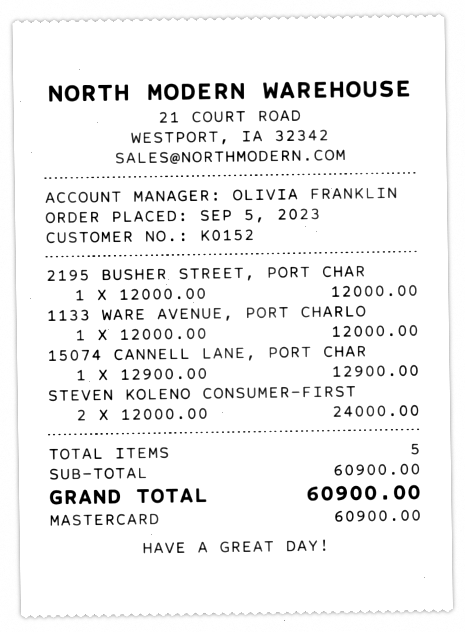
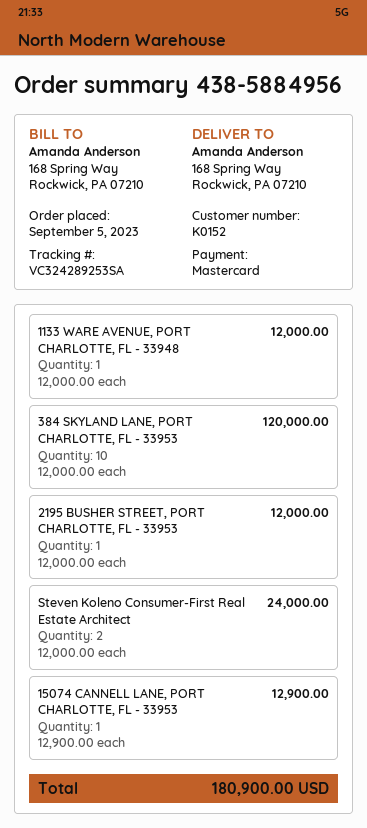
384 SKYLAND LANE, PORT CHARLOTTE, FL - 33953: none -> 10 x 12000.00 = 120000.00
total: 60900.00 -> 180900.00

